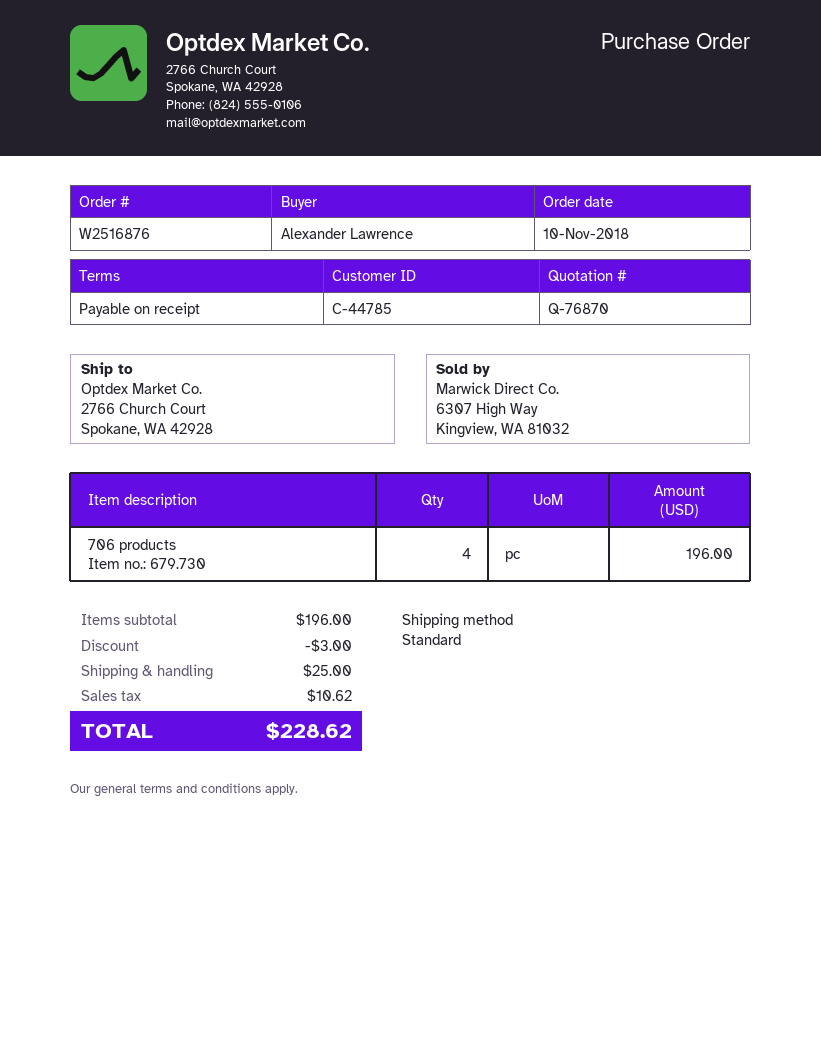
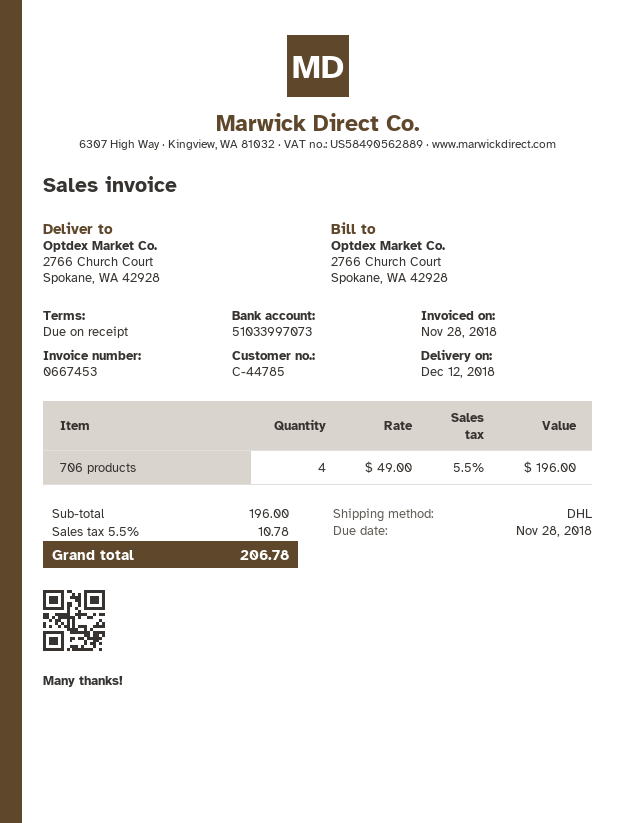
shipping method: standard -> DHL
discount: 3.00 -> none
shipping: 25.00 -> none
tax: 10.62 -> 10.78
total: 228.62 -> 206.78

